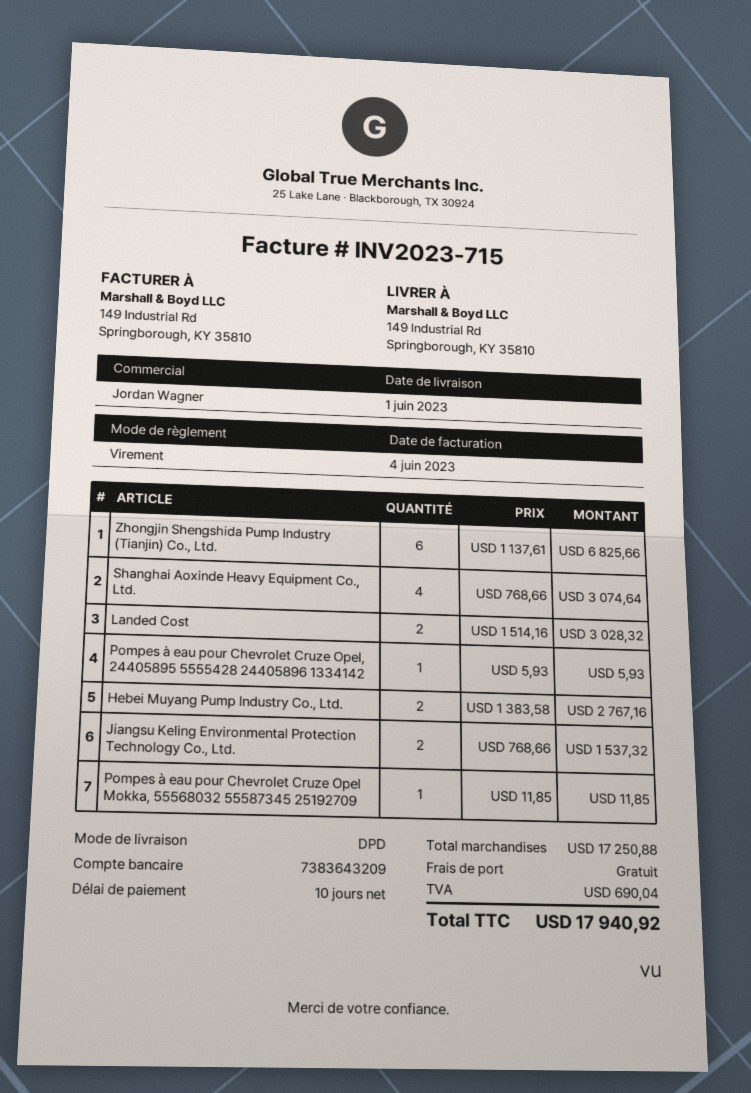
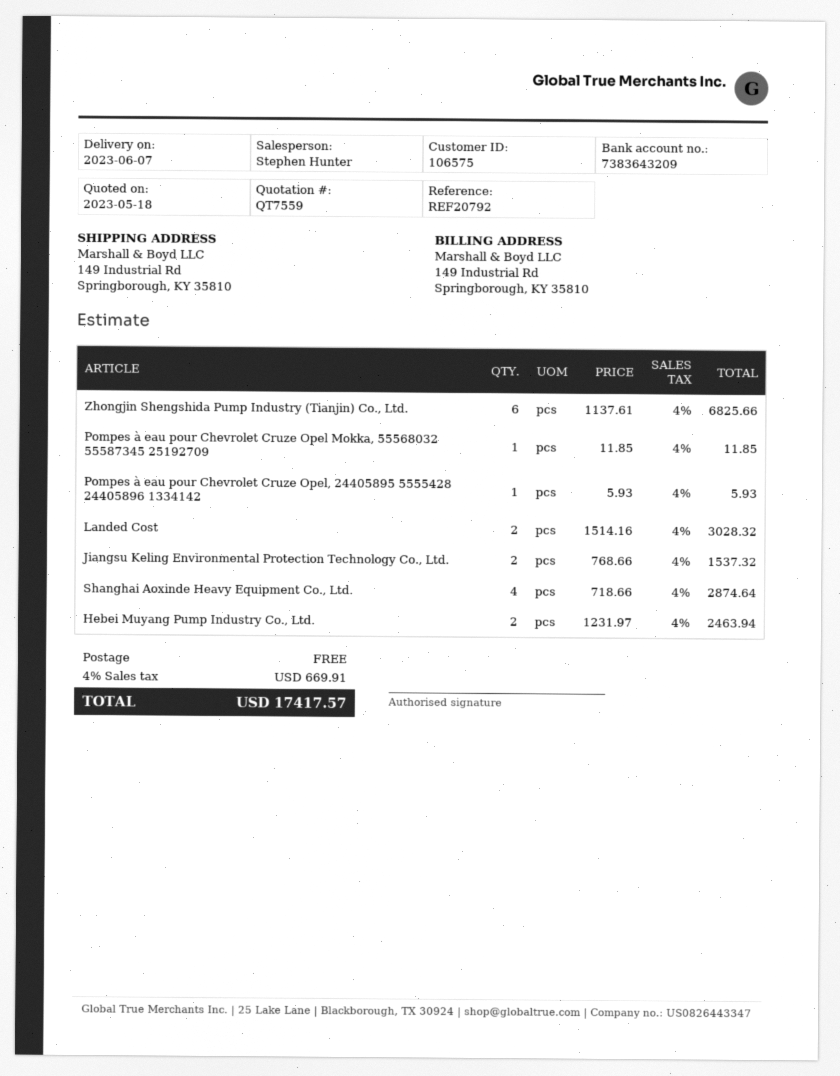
delivery date: 2023-06-01 -> 2023-06-07
sales rep: Jordan Wagner -> Stephen Hunter
Shanghai Aoxinde Heavy Equipment Co., Ltd.: 4 x 768.66 = 3074.64 -> 4 x 718.66 = 2874.64
Hebei Muyang Pump Industry Co., Ltd.: 2 x 1383.58 = 2767.16 -> 2 x 1231.97 = 2463.94
tax: 690.04 -> 669.91
total: 17940.92 -> 17417.57

